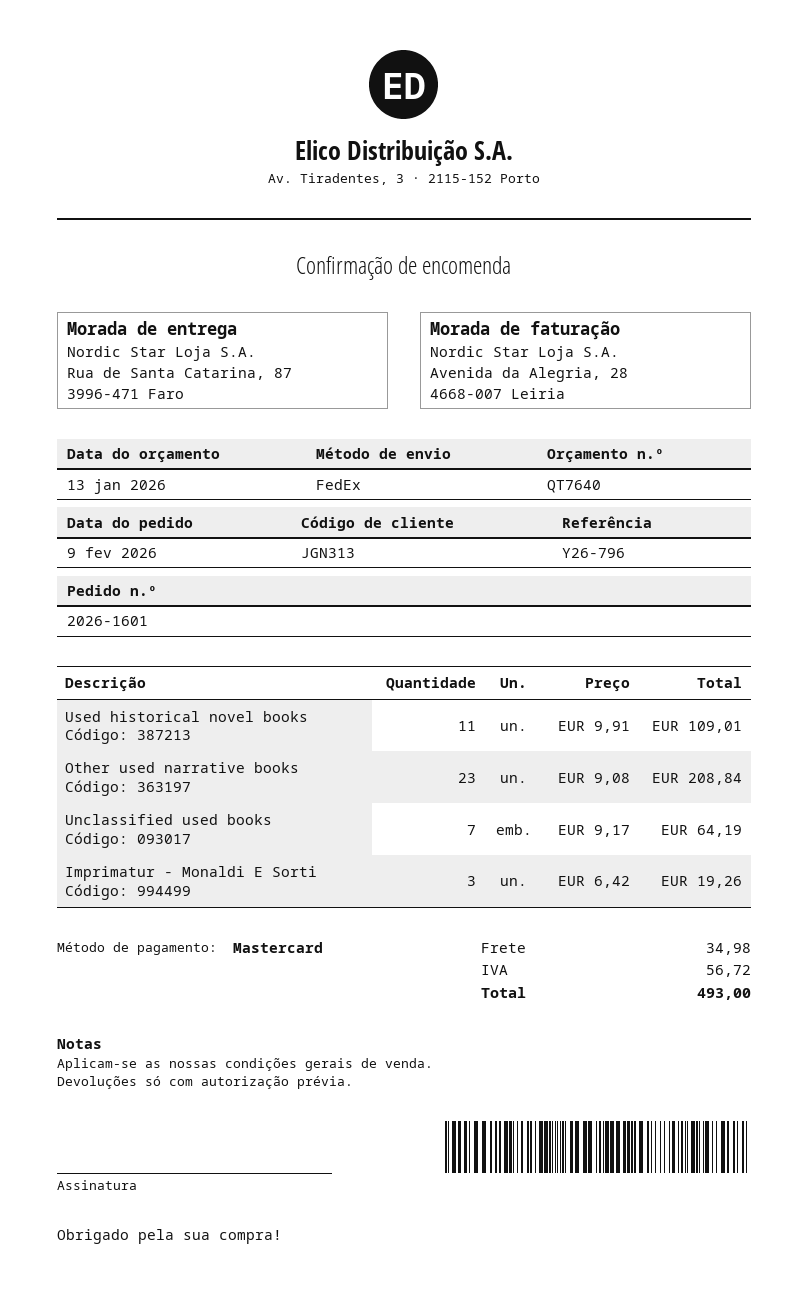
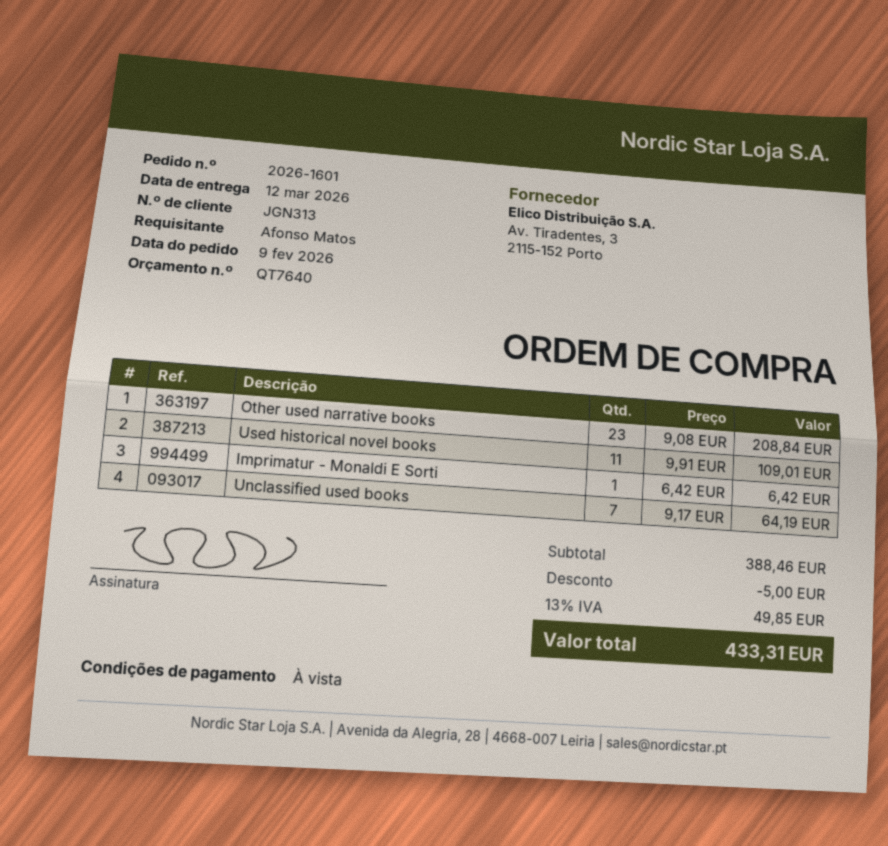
Imprimatur - Monaldi E Sorti: 3 x 6.42 = 19.26 -> 1 x 6.42 = 6.42
discount: none -> 5.00
shipping: 34.98 -> none
tax: 56.72 -> 49.85
total: 493.00 -> 433.31

